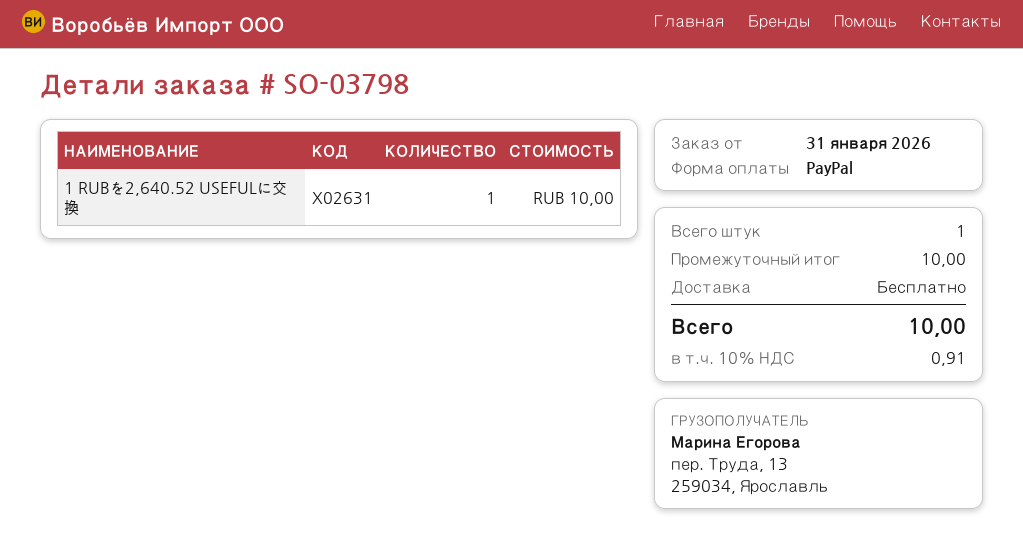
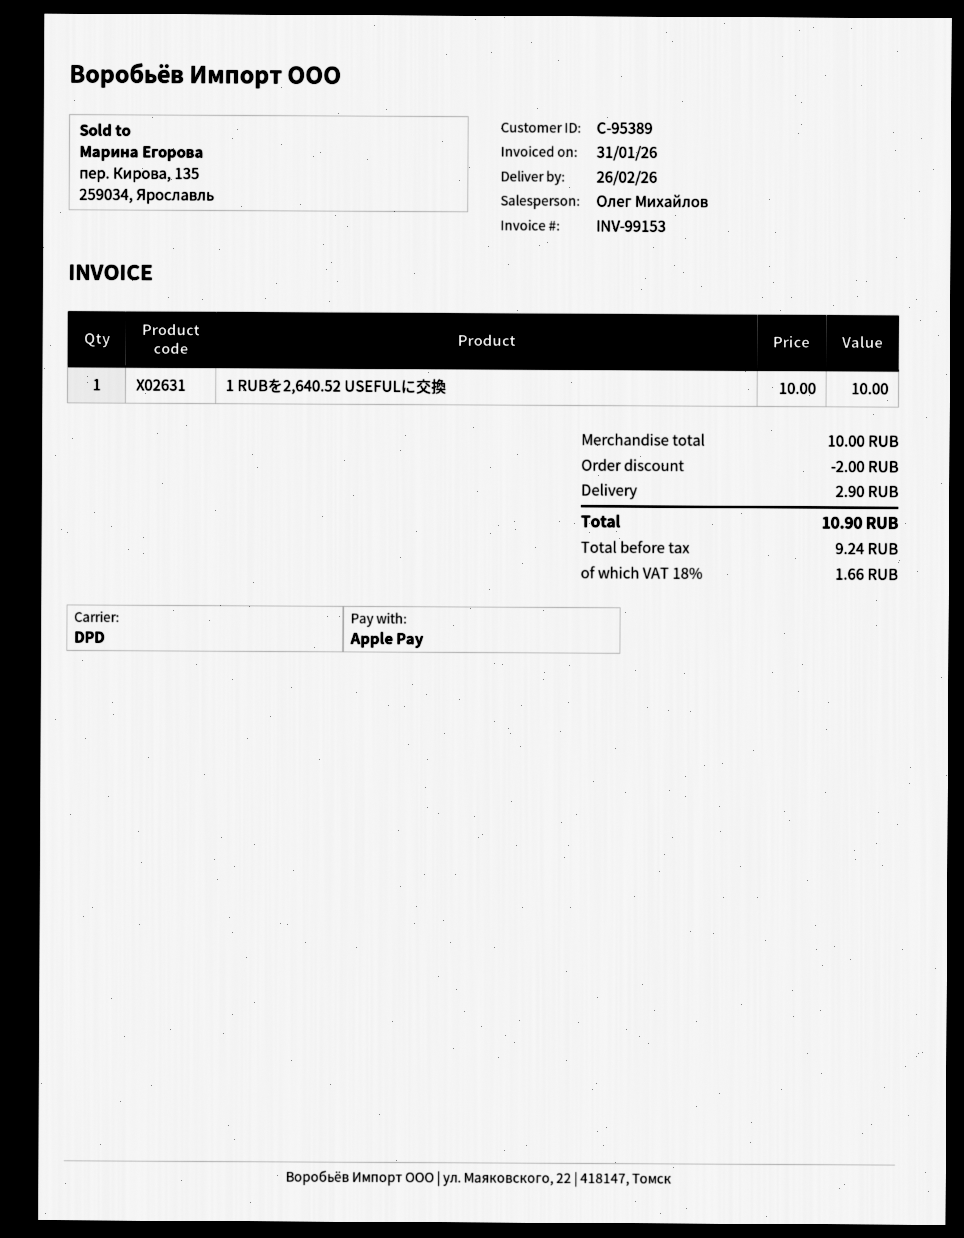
payment method: PayPal -> Apple Pay
discount: none -> 2.00
shipping: 0.00 -> 2.90
tax: 10% = 0.91 -> 18% = 1.66
total: 10.00 -> 10.90

